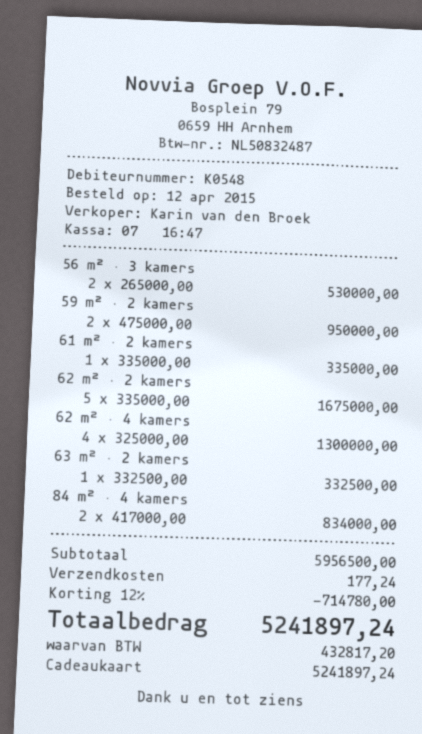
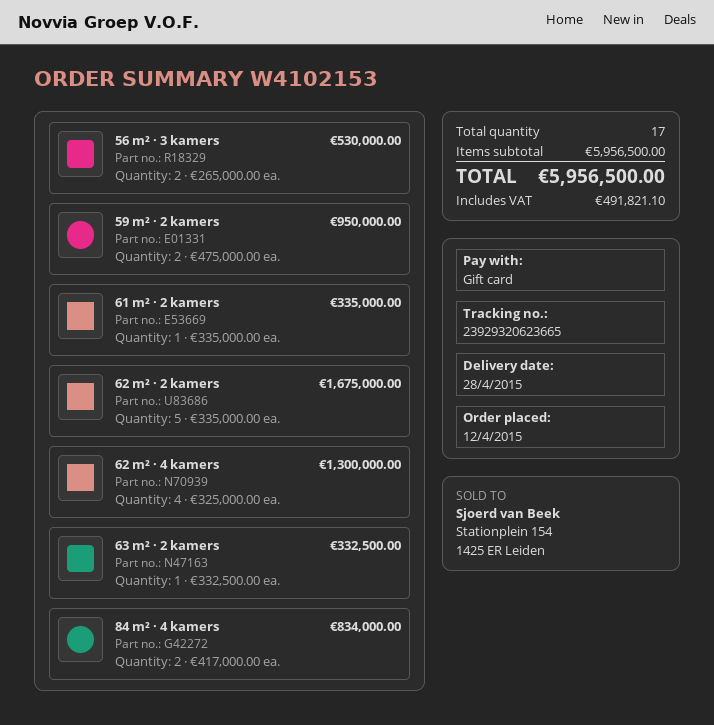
discount: 12% = 714780.00 -> none
shipping: 177.24 -> none
tax: 432817.20 -> 491821.10
total: 5241897.24 -> 5956500.00

